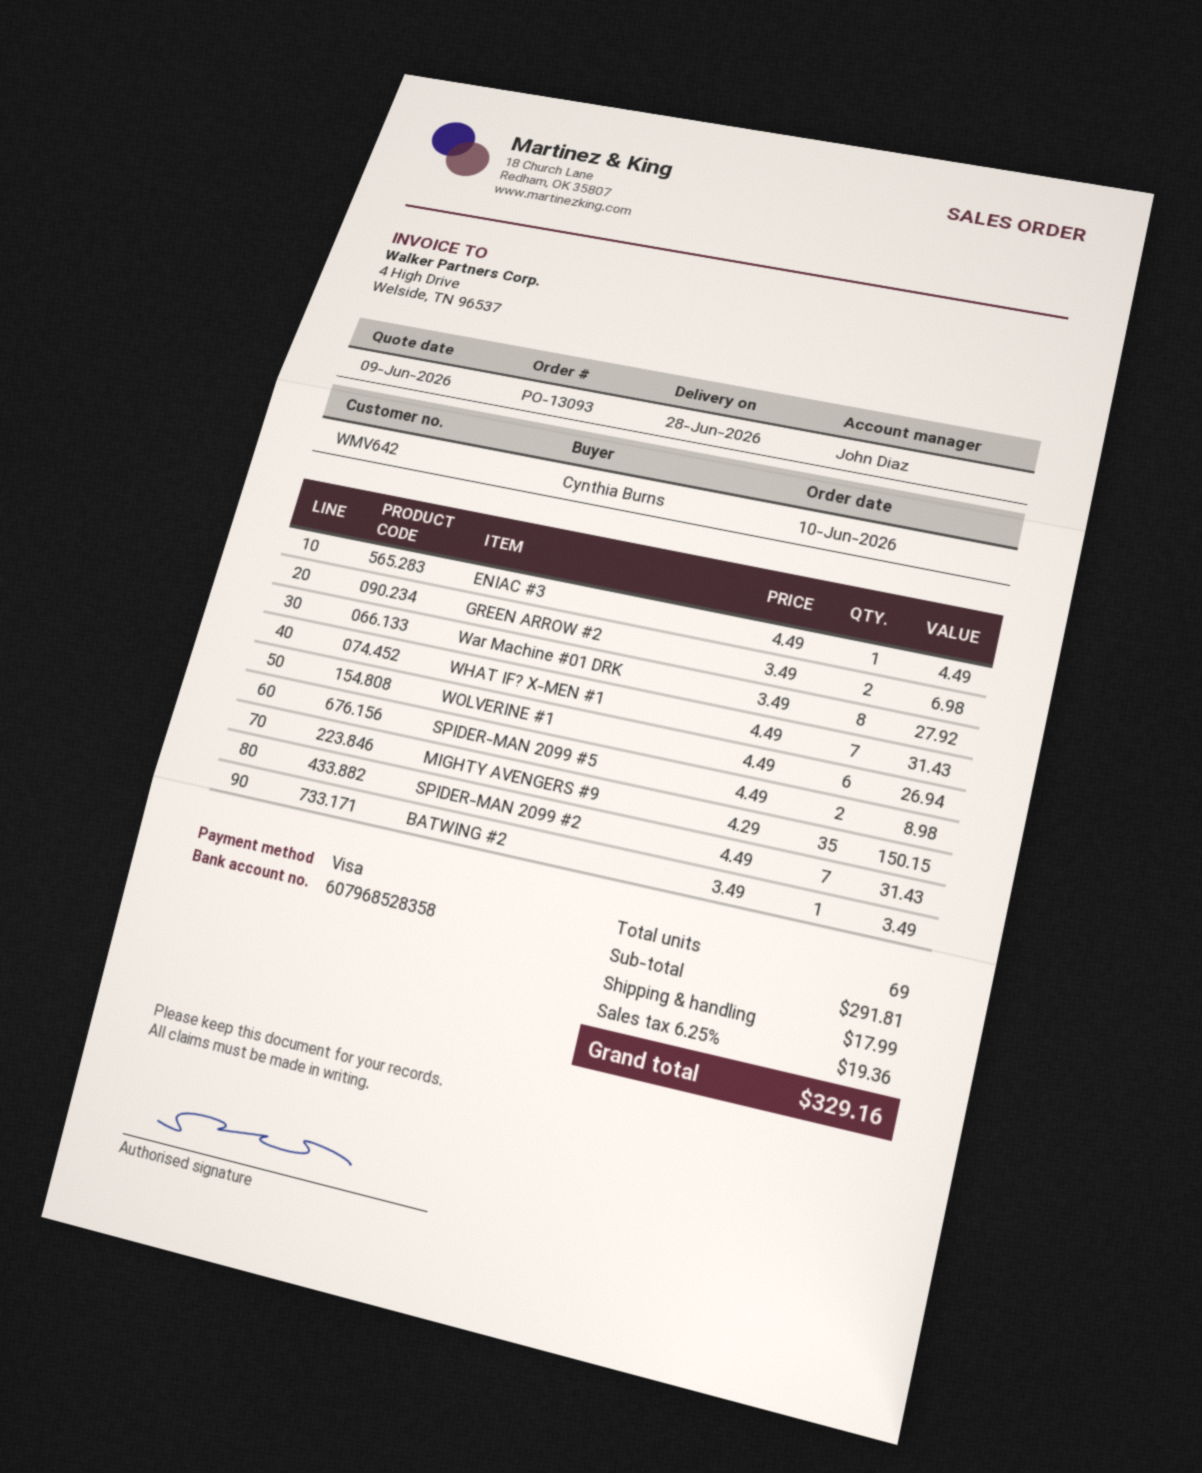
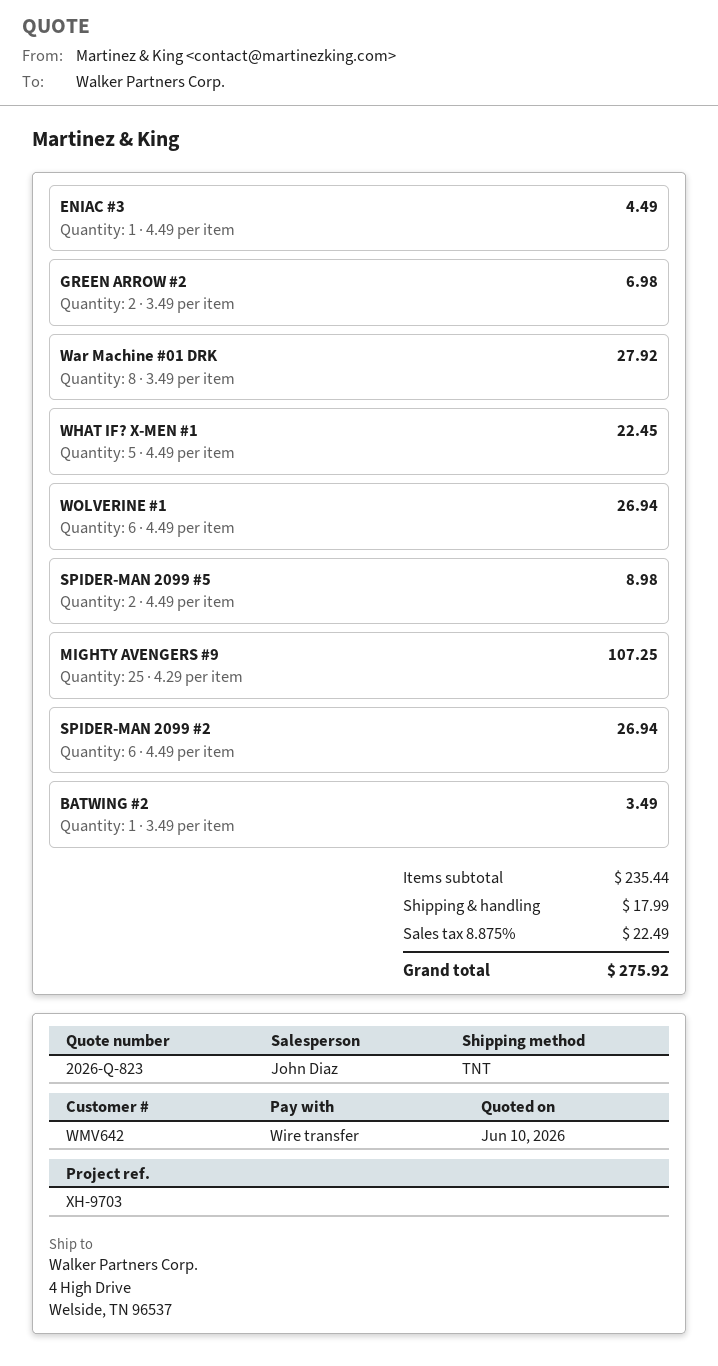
quote date: 2026-06-09 -> 2026-06-10
payment method: Visa -> bank transfer
WHAT IF? X-MEN #1: 7 x 4.49 = 31.43 -> 5 x 4.49 = 22.45
MIGHTY AVENGERS #9: 35 x 4.29 = 150.15 -> 25 x 4.29 = 107.25
SPIDER-MAN 2099 #2: 7 x 4.49 = 31.43 -> 6 x 4.49 = 26.94
subtotal: 291.81 -> 235.44
tax: 6.25% = 19.36 -> 8.875% = 22.49
total: 329.16 -> 275.92

